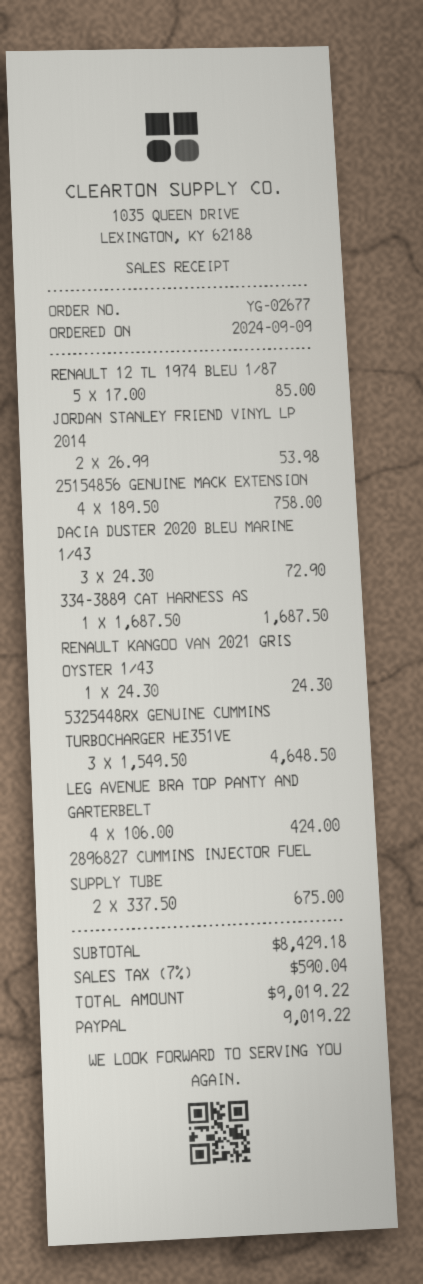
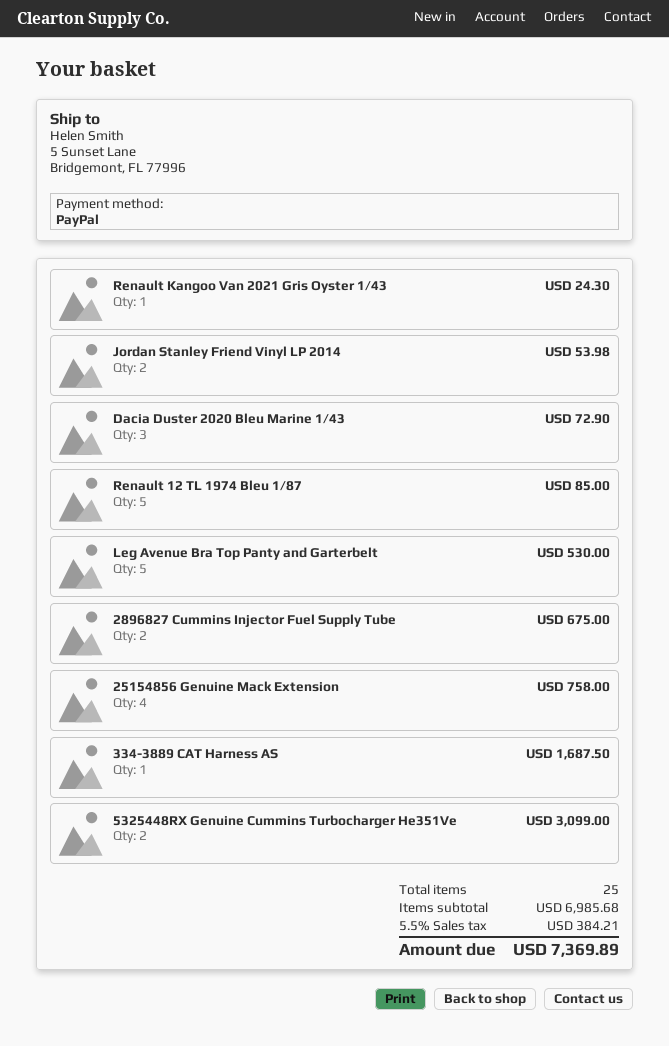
5325448RX GENUINE CUMMINS TURBOCHARGER HE351VE: 3 for 4648.50 -> 2 for 3099.00
LEG AVENUE BRA TOP PANTY AND GARTERBELT: 4 for 424.00 -> 5 for 530.00
subtotal: 8429.18 -> 6985.68
tax: 7% = 590.04 -> 5.5% = 384.21
total: 9019.22 -> 7369.89

